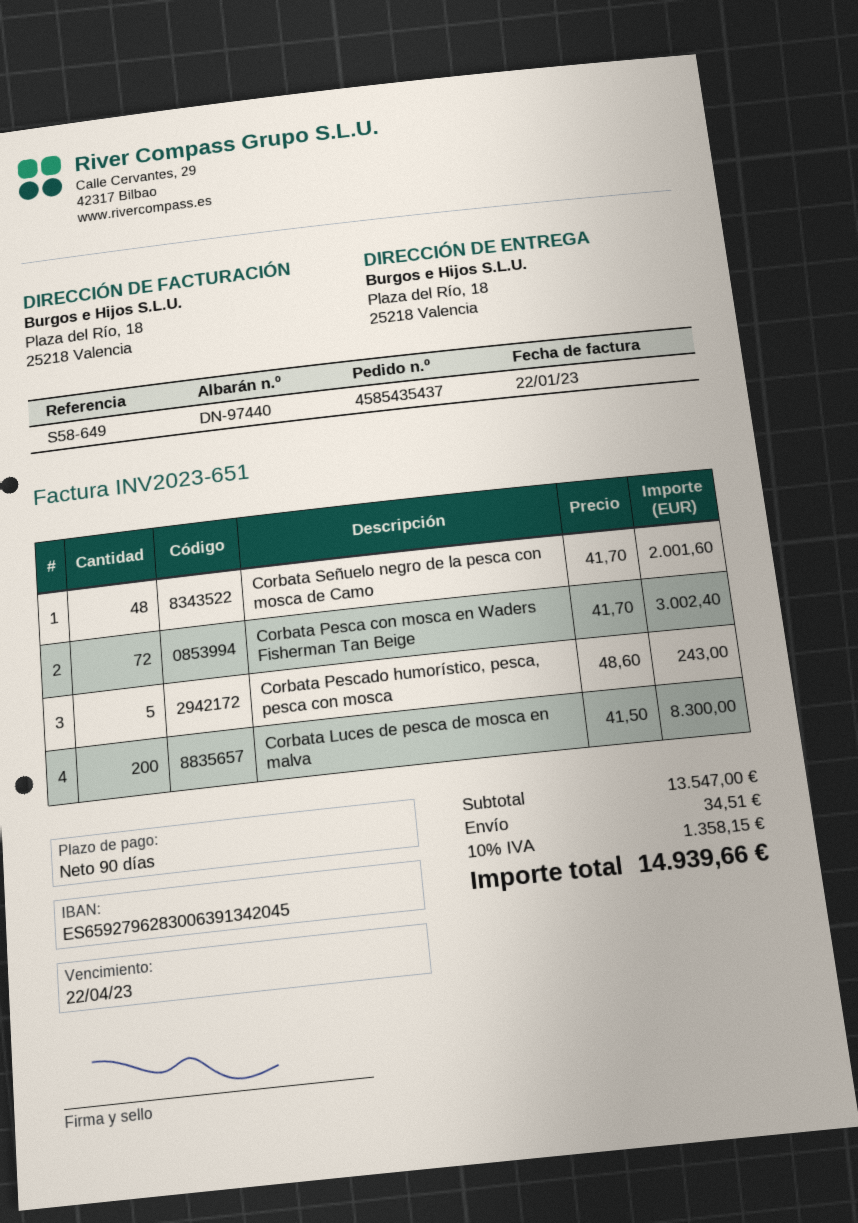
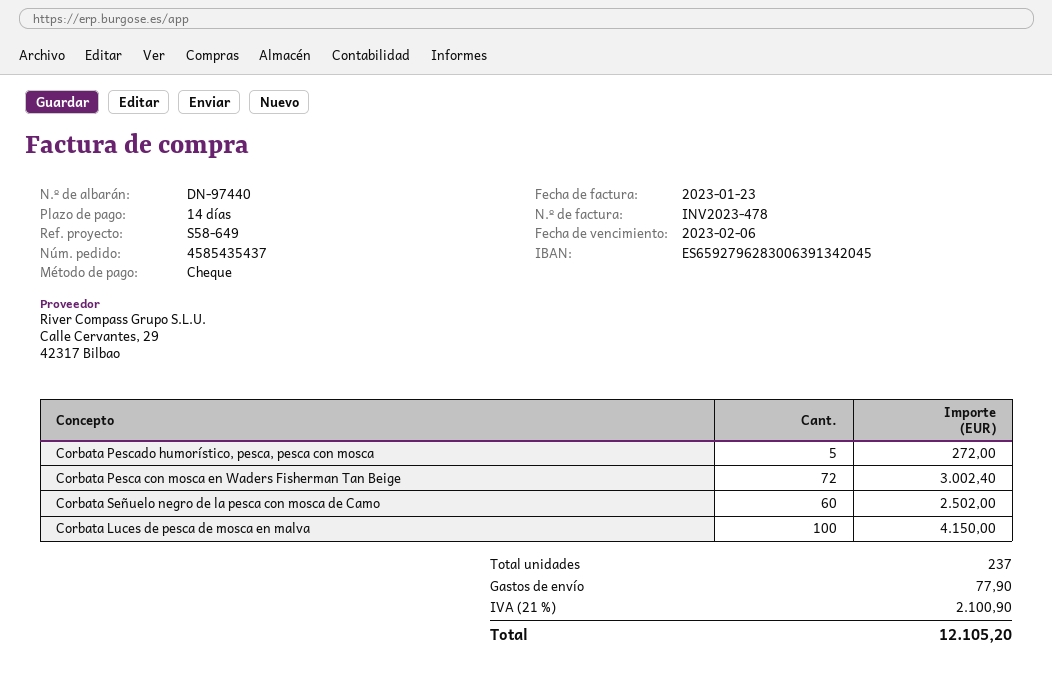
invoice number: INV2023-651 -> INV2023-478
invoice date: 2023-01-22 -> 2023-01-23
payment terms: 90 days -> 14 days
due date: 2023-04-22 -> 2023-02-06
Corbata Señuelo negro de la pesca con mosca de Camo: 48 for 2001.60 -> 60 for 2502.00
Corbata Pescado humorístico, pesca, pesca con mosca: 5 for 243.00 -> 5 for 272.00
Corbata Luces de pesca de mosca en malva: 200 for 8300.00 -> 100 for 4150.00
shipping: 34.51 -> 77.90
tax: 10% = 1358.15 -> 21% = 2100.90
total: 14939.66 -> 12105.20

